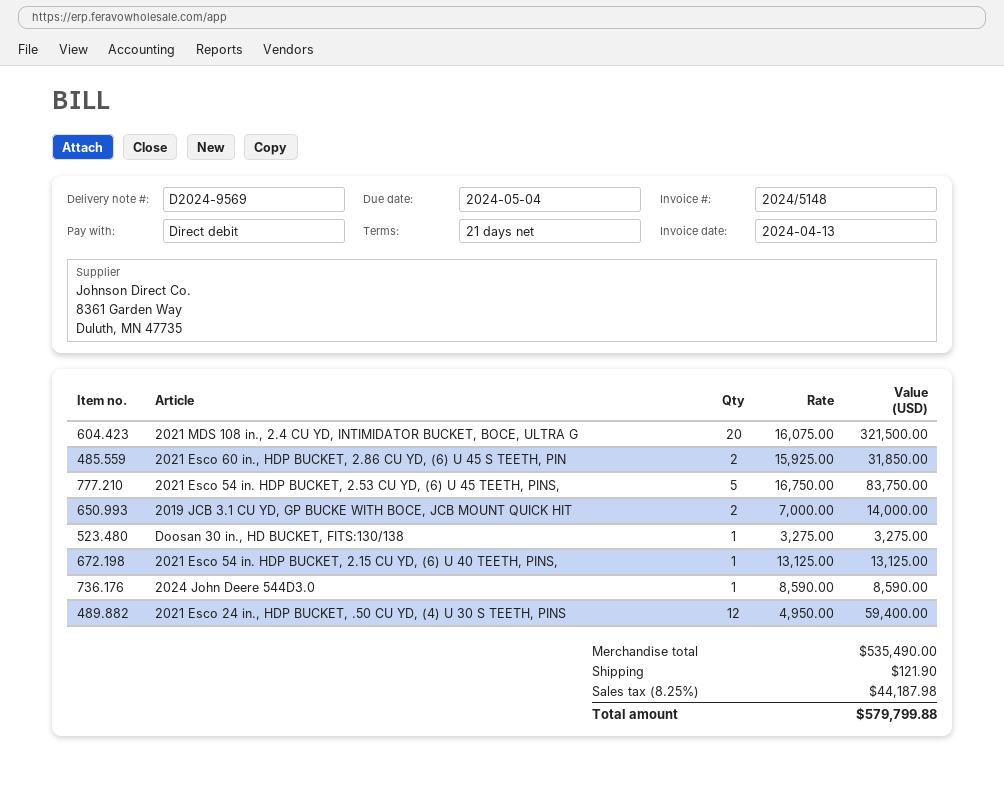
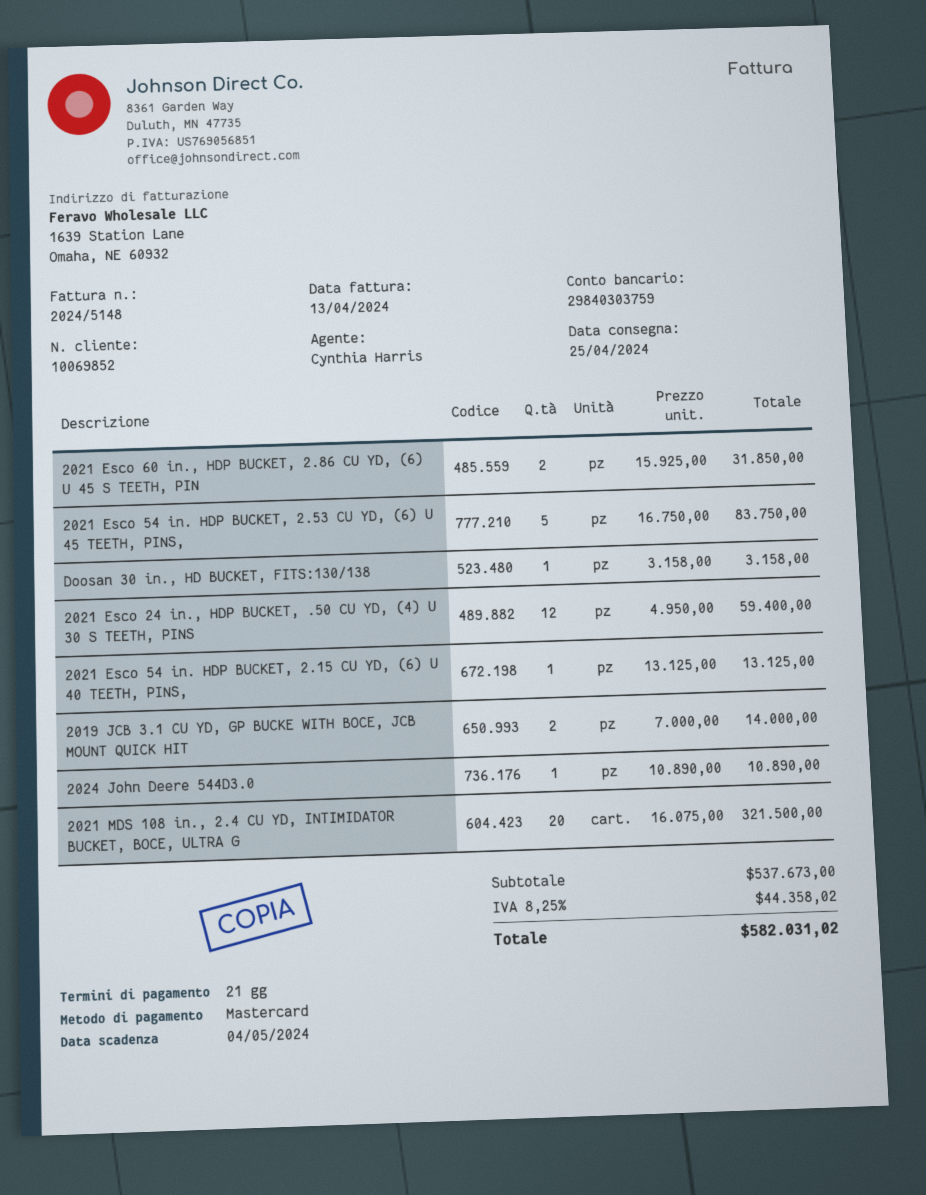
payment method: direct debit -> Mastercard
Doosan 30 in., HD BUCKET, FITS:130/138: 1 x 3275.00 = 3275.00 -> 1 x 3158.00 = 3158.00
2024 John Deere 544D3.0: 1 x 8590.00 = 8590.00 -> 1 x 10890.00 = 10890.00
subtotal: 535490.00 -> 537673.00
shipping: 121.90 -> none
tax: 8.25% = 44187.98 -> 8.25% = 44358.02
total: 579799.88 -> 582031.02

